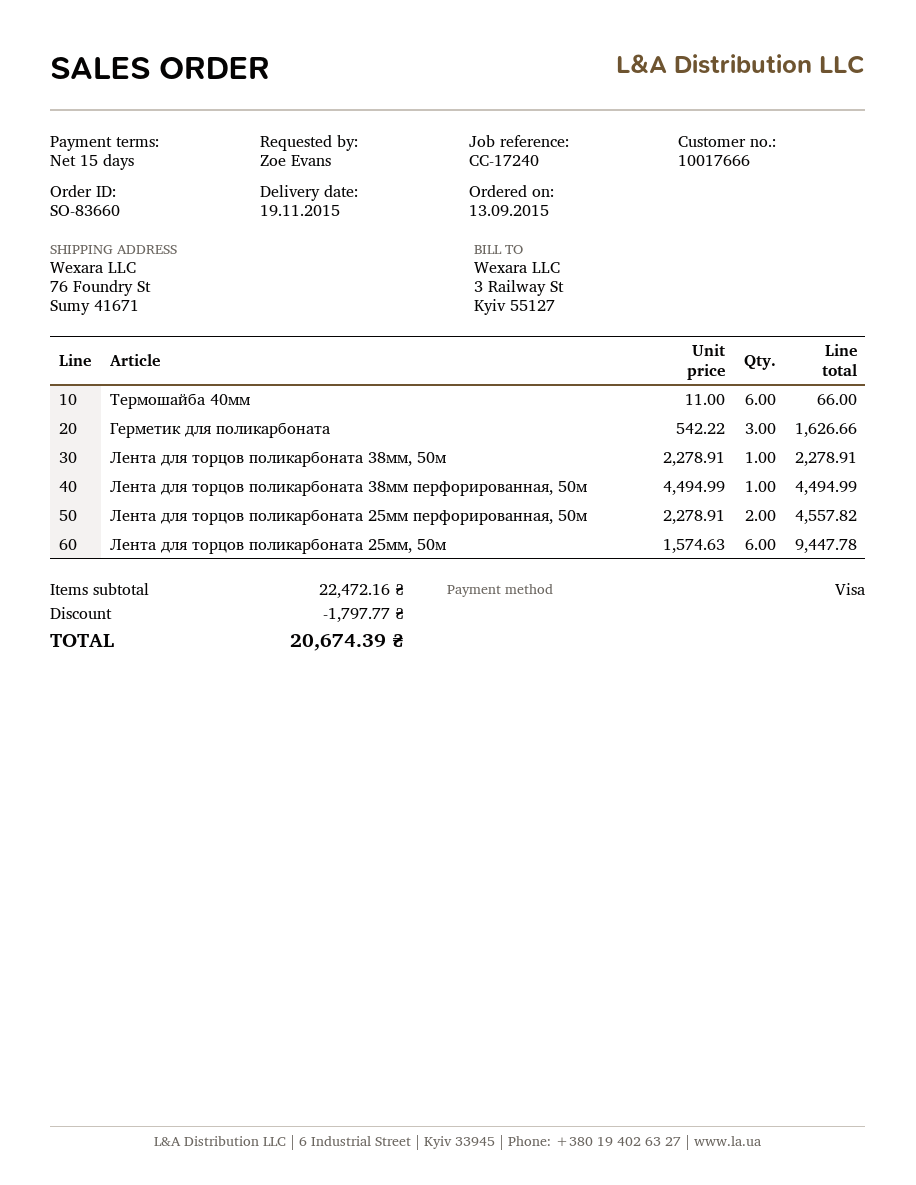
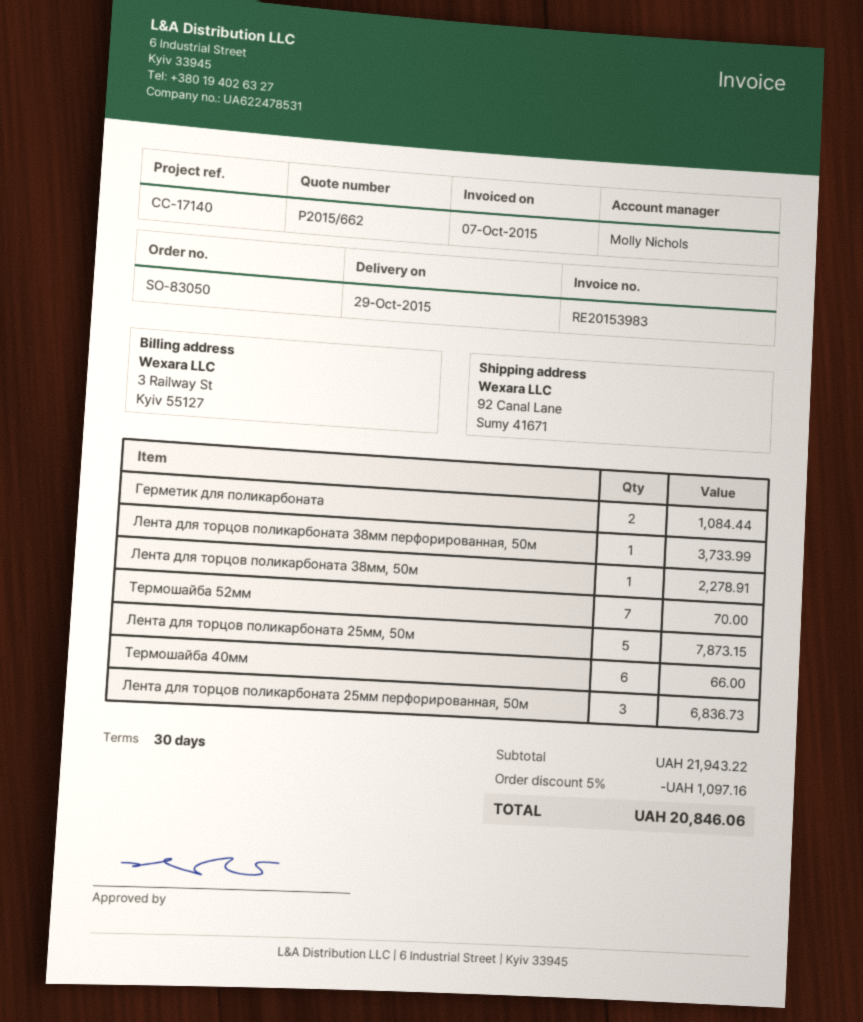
order number: SO-83660 -> SO-83050
delivery date: 2015-11-19 -> 2015-10-29
payment terms: 15 days -> 30 days
reference: CC-17240 -> CC-17140
ship to: 76 Foundry St, Sumy 41671 -> 92 Canal Lane, Sumy 41671
Герметик для поликарбоната: 3 for 1626.66 -> 2 for 1084.44
Лента для торцов поликарбоната 38мм перфорированная, 50м: 1 for 4494.99 -> 1 for 3733.99
Лента для торцов поликарбоната 25мм перфорированная, 50м: 2 for 4557.82 -> 3 for 6836.73
Лента для торцов поликарбоната 25мм, 50м: 6 for 9447.78 -> 5 for 7873.15
Термошайба 52мм: none -> 7 for 70.00
subtotal: 22472.16 -> 21943.22
discount: 1797.77 -> 1097.16
total: 20674.39 -> 20846.06

